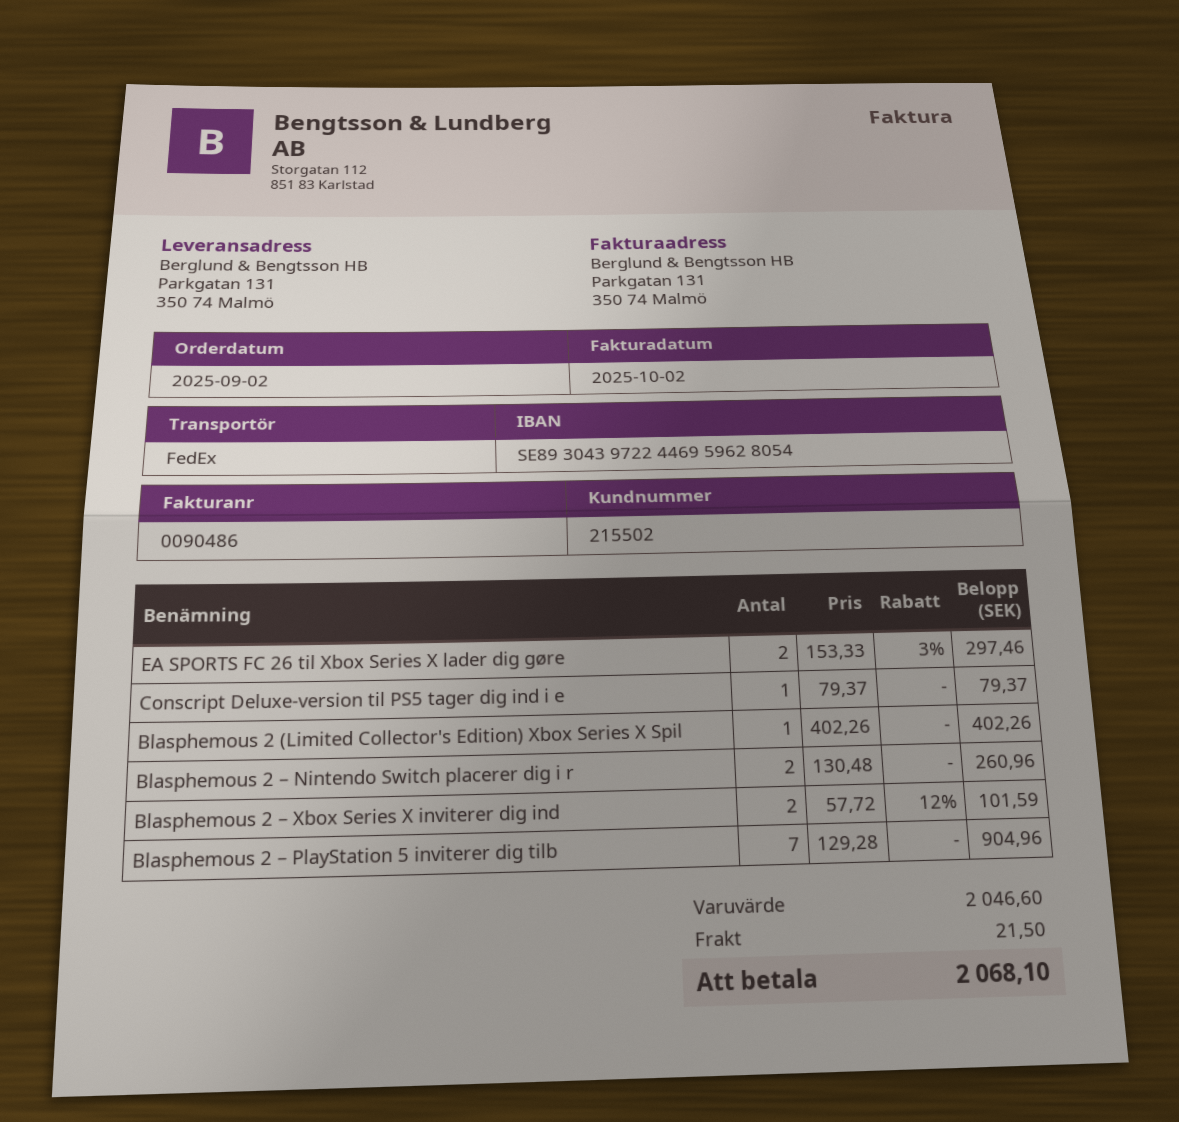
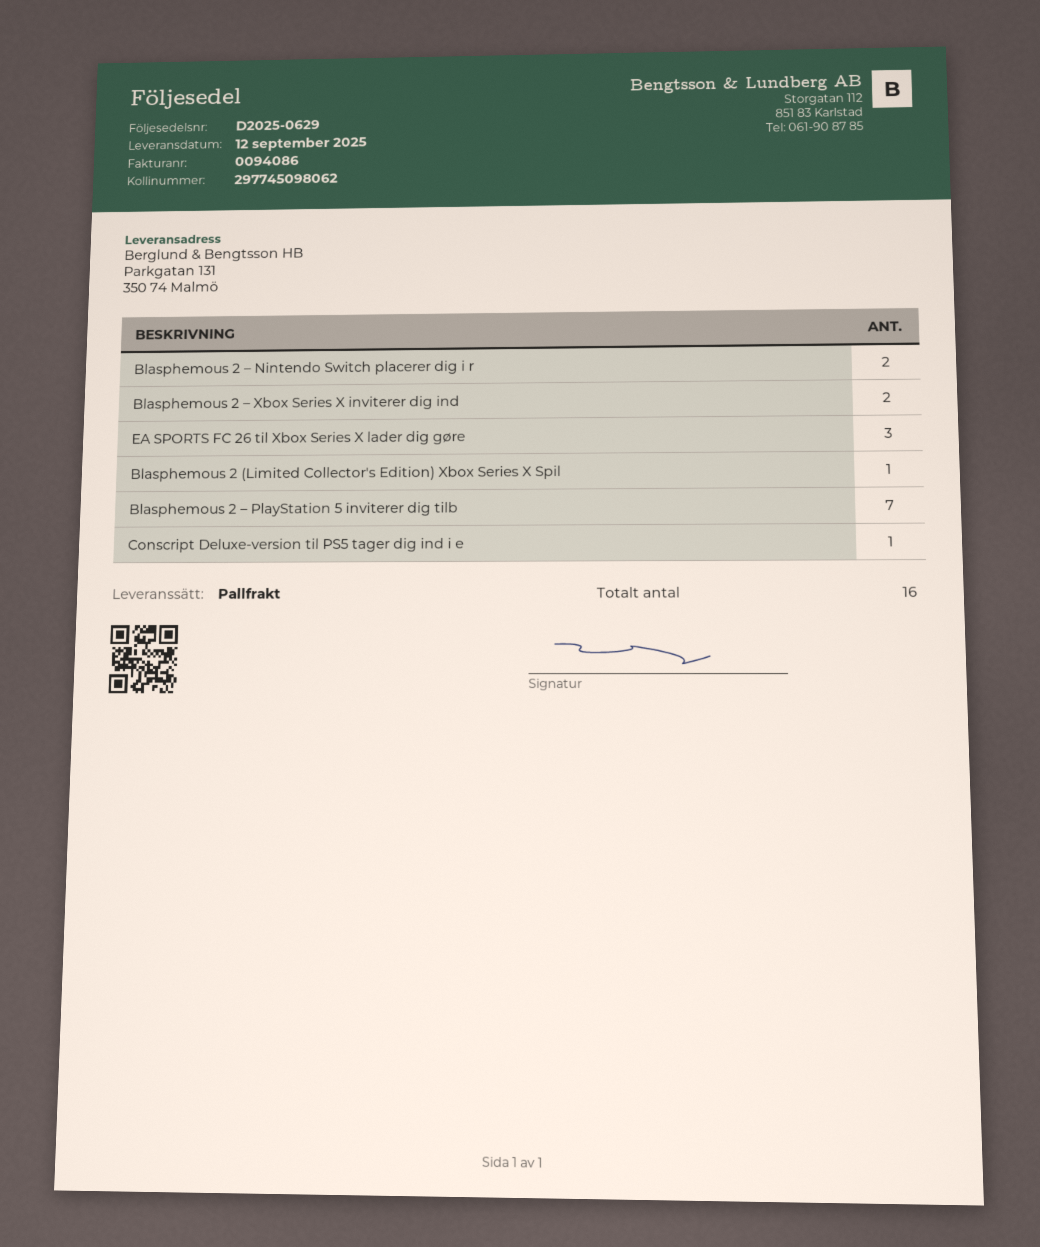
invoice number: 0090486 -> 0094086
shipping method: FedEx -> pallet freight
EA SPORTS FC 26 til Xbox Series X lader dig gøre: 2 -> 3

